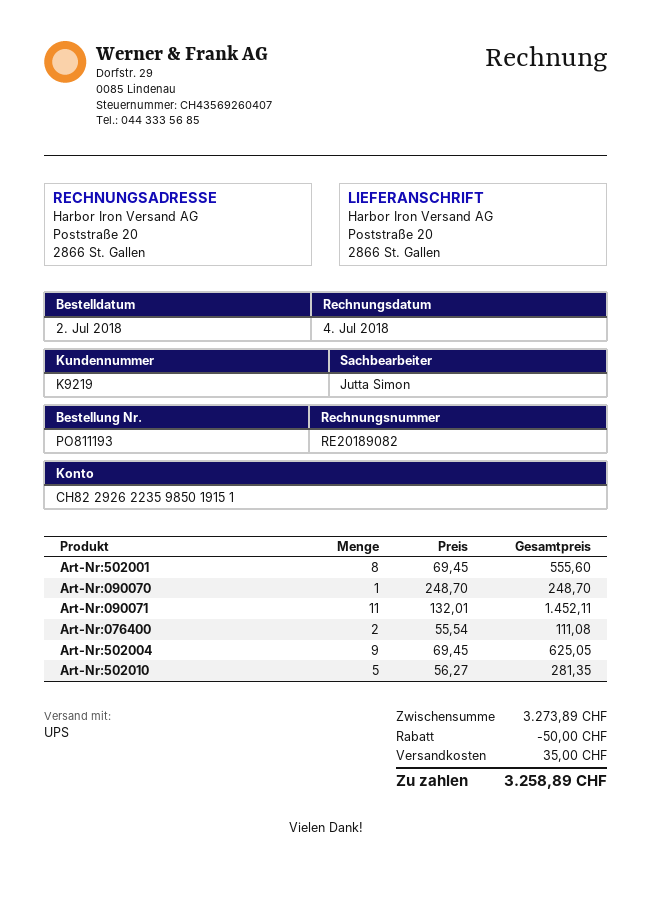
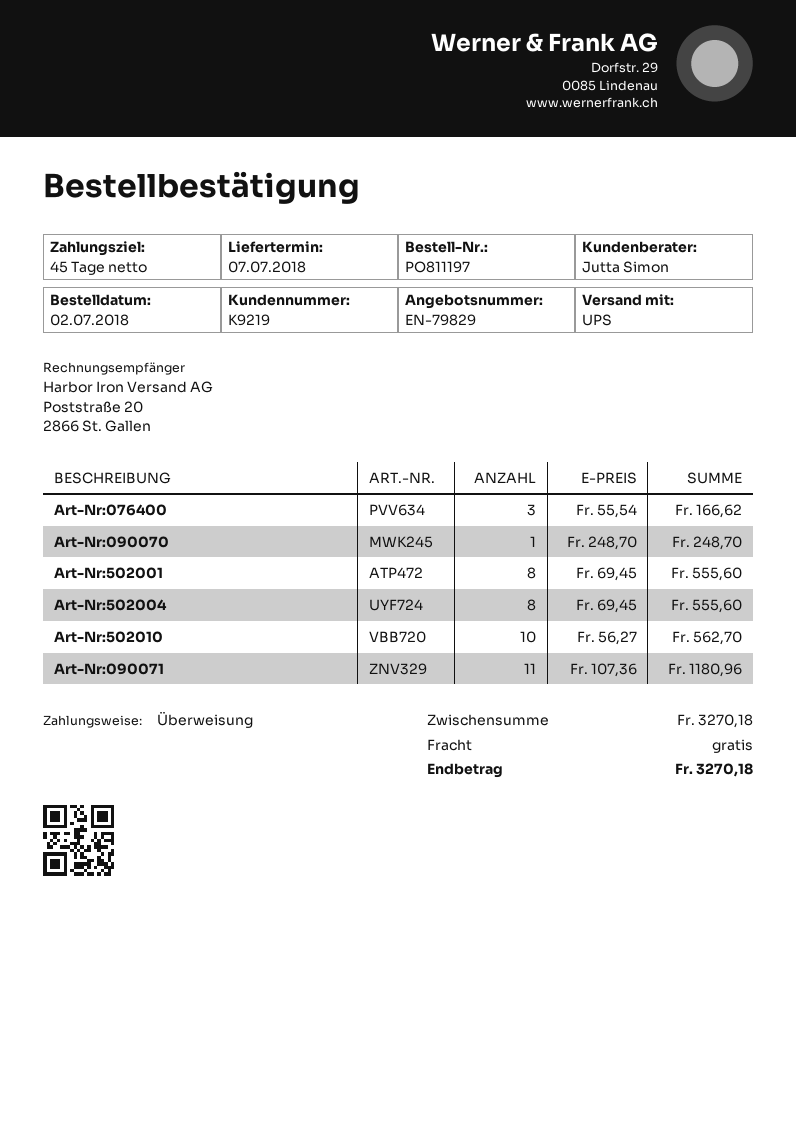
order number: PO811193 -> PO811197
Art-Nr:090071: 11 x 132.01 = 1452.11 -> 11 x 107.36 = 1180.96
Art-Nr:076400: 2 x 55.54 = 111.08 -> 3 x 55.54 = 166.62
Art-Nr:502004: 9 x 69.45 = 625.05 -> 8 x 69.45 = 555.60
Art-Nr:502010: 5 x 56.27 = 281.35 -> 10 x 56.27 = 562.70
subtotal: 3273.89 -> 3270.18
discount: 50.00 -> none
shipping: 35.00 -> 0.00
total: 3258.89 -> 3270.18

